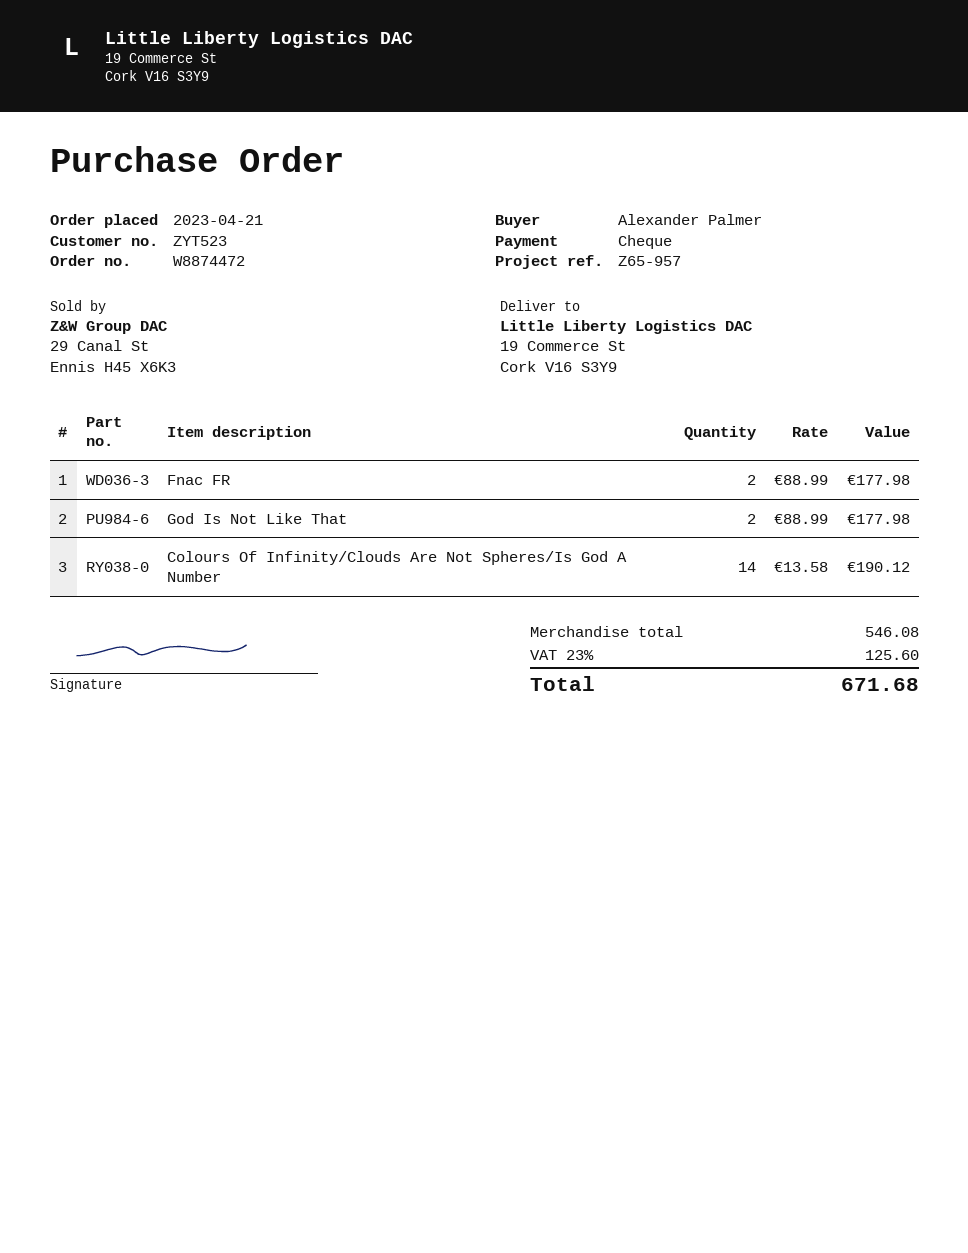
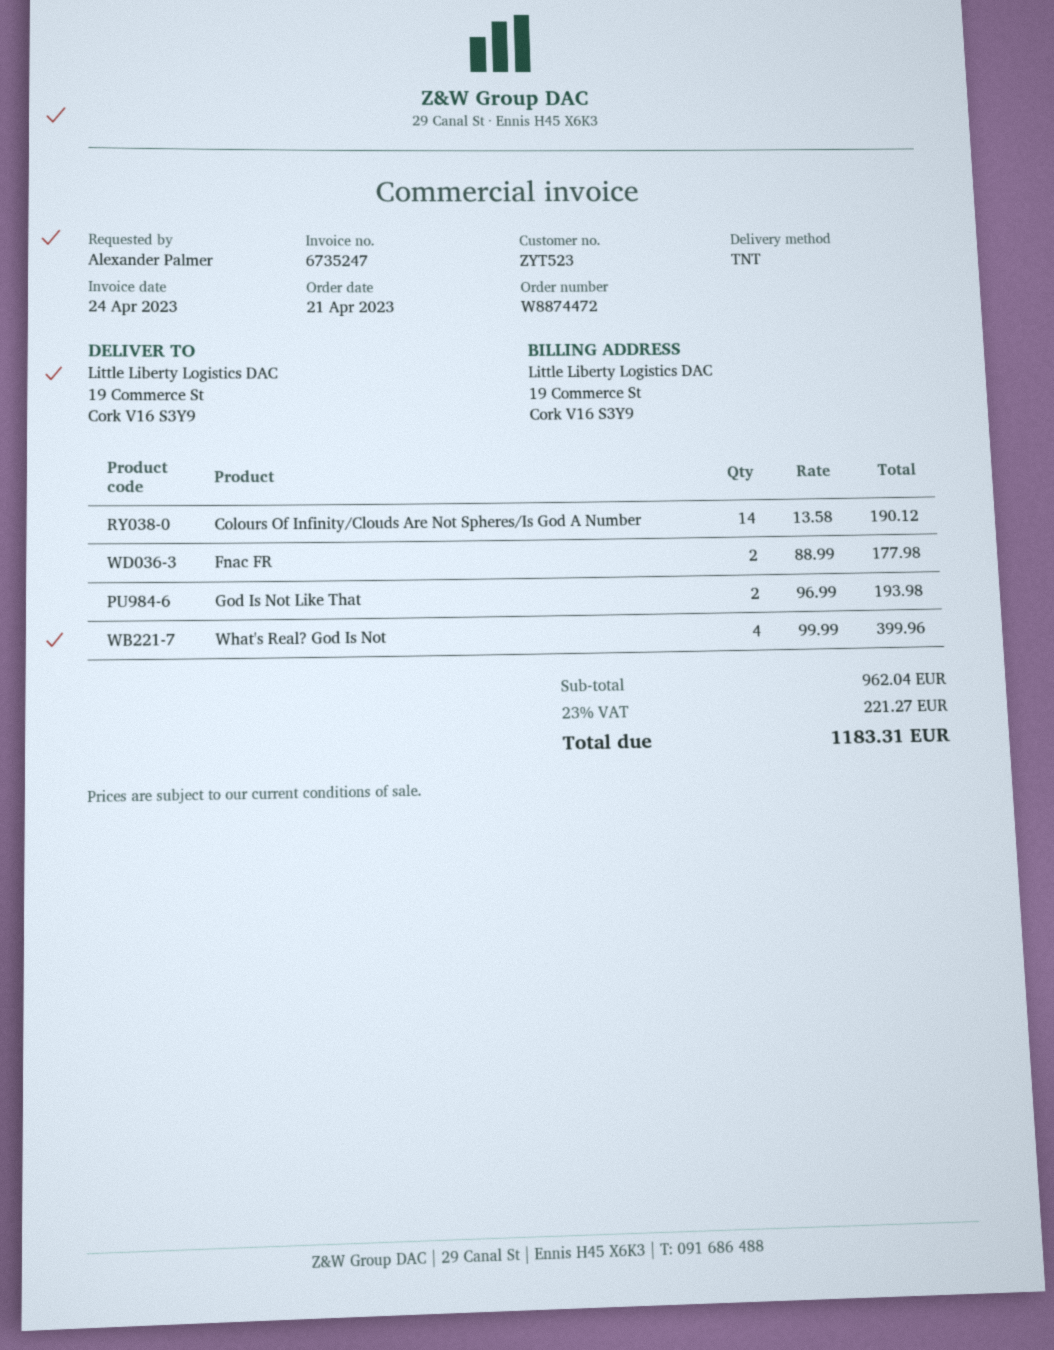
God Is Not Like That: 2 x 88.99 = 177.98 -> 2 x 96.99 = 193.98
What's Real? God Is Not: none -> 4 x 99.99 = 399.96
subtotal: 546.08 -> 962.04
tax: 23% = 125.60 -> 23% = 221.27
total: 671.68 -> 1183.31

